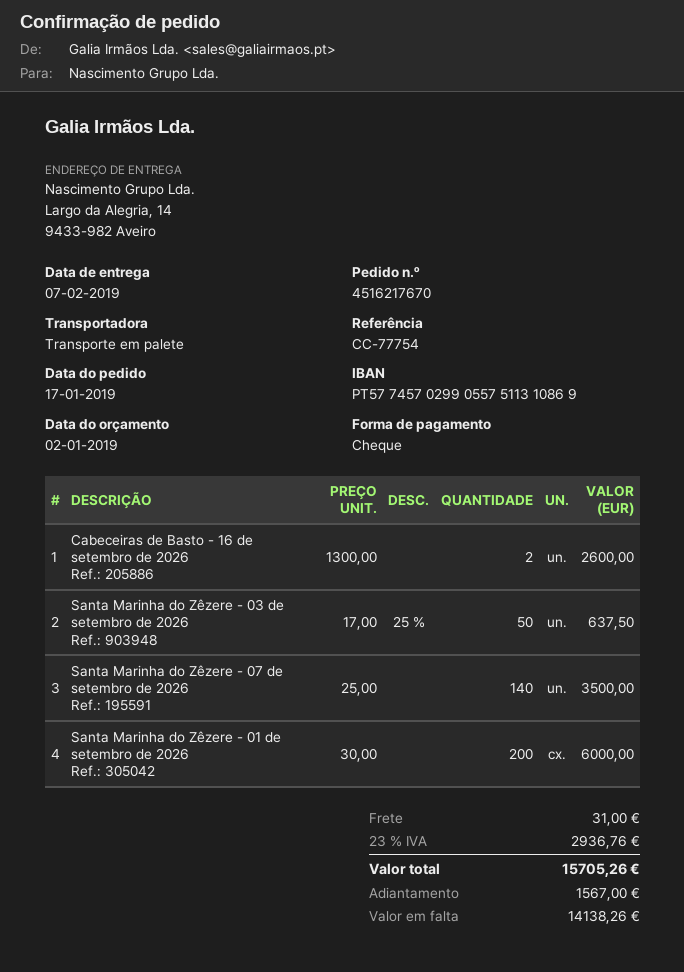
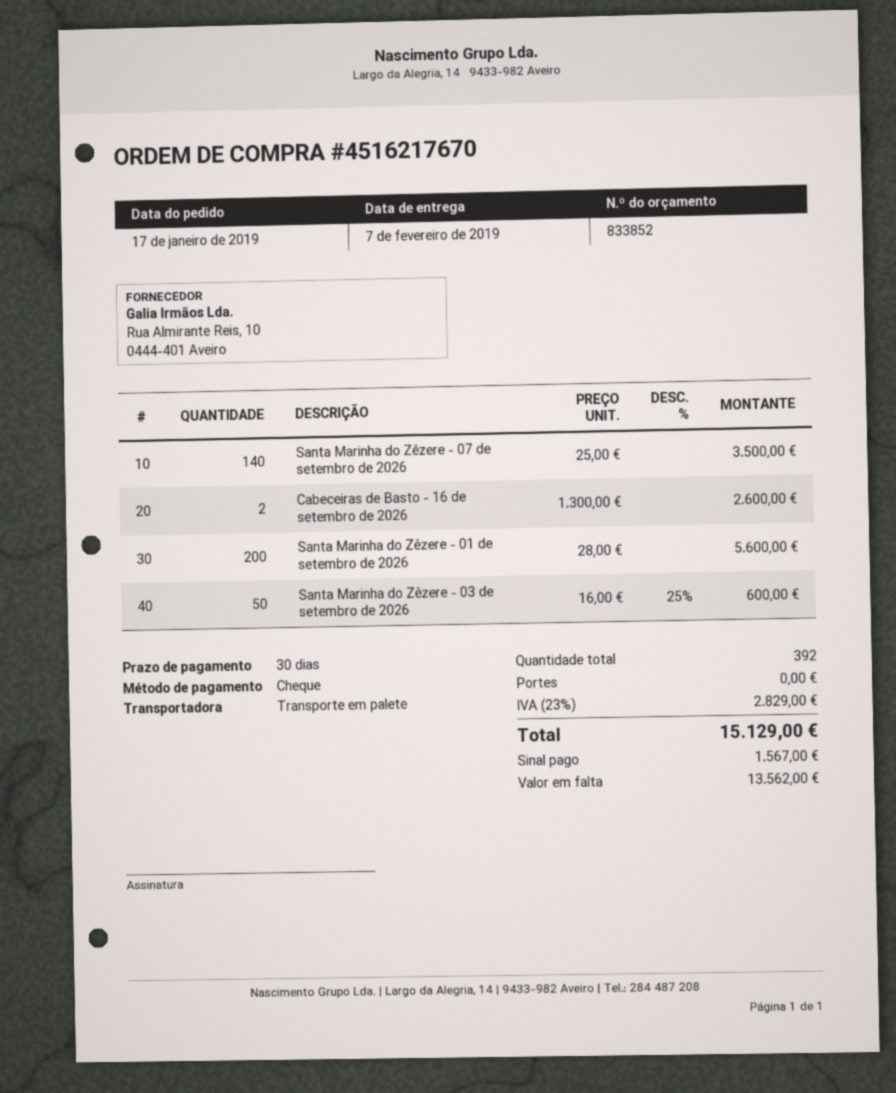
Santa Marinha do Zêzere - 03 de setembro de 2026: 50 x 17.00 - 25% = 637.50 -> 50 x 16.00 - 25% = 600.00
Santa Marinha do Zêzere - 01 de setembro de 2026: 200 x 30.00 = 6000.00 -> 200 x 28.00 = 5600.00
shipping: 31.00 -> 0.00
tax: 23% = 2936.76 -> 23% = 2829.00
total: 15705.26 -> 15129.00
balance: 14138.26 -> 13562.00

